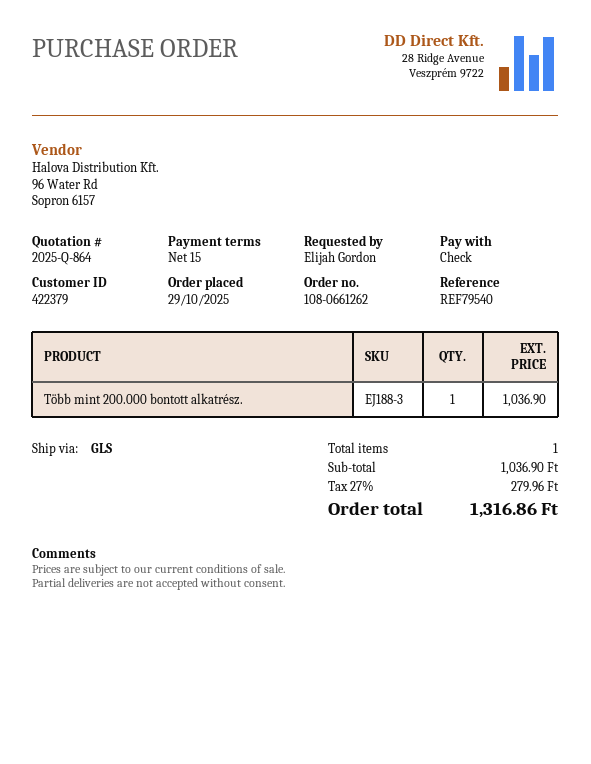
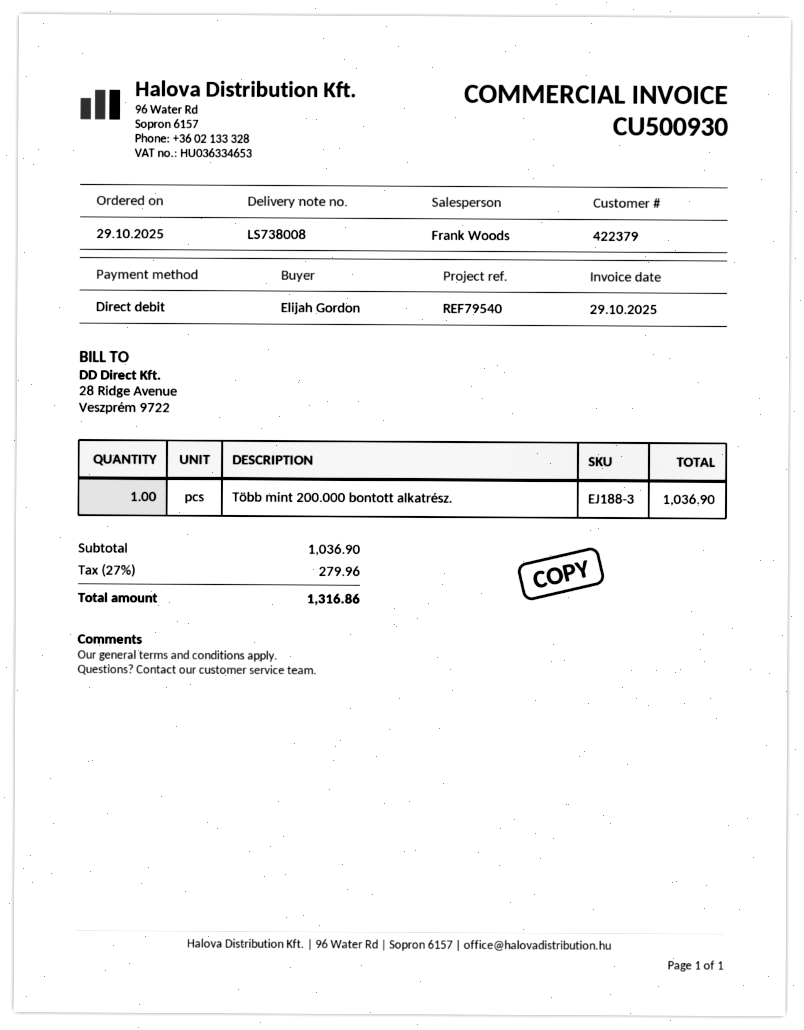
payment method: cheque -> direct debit

